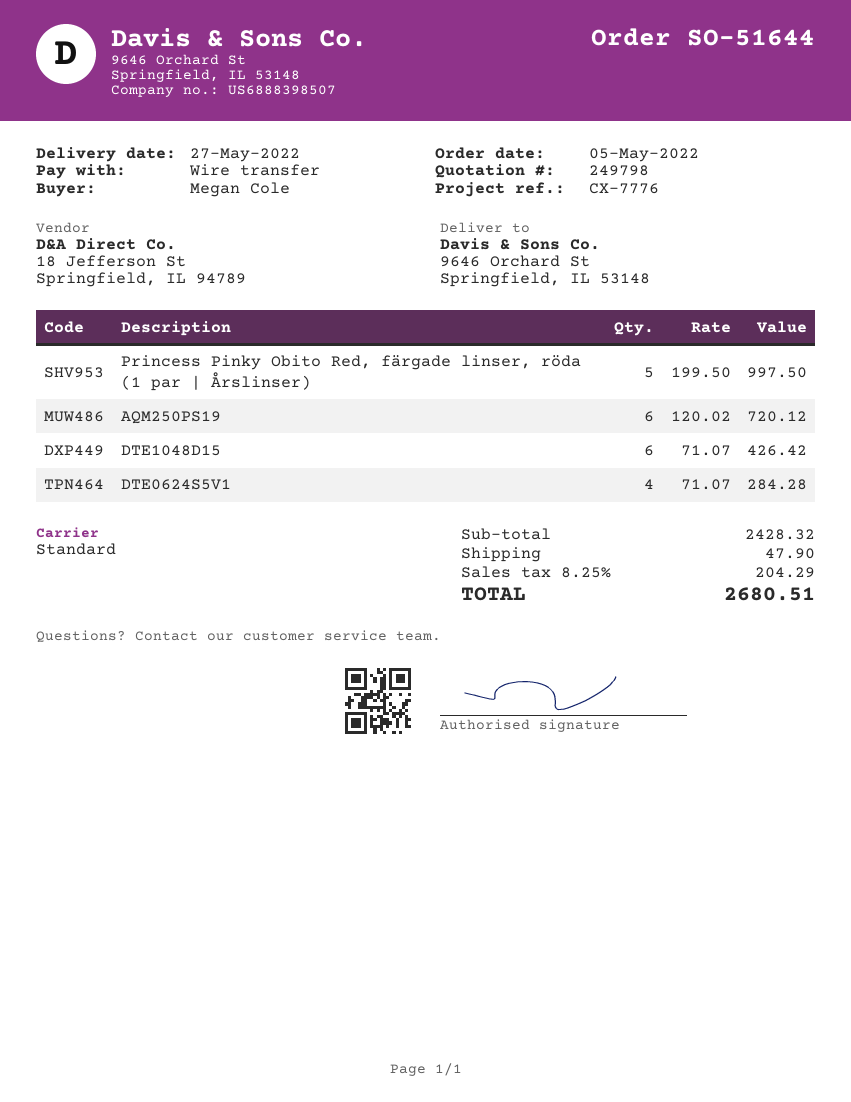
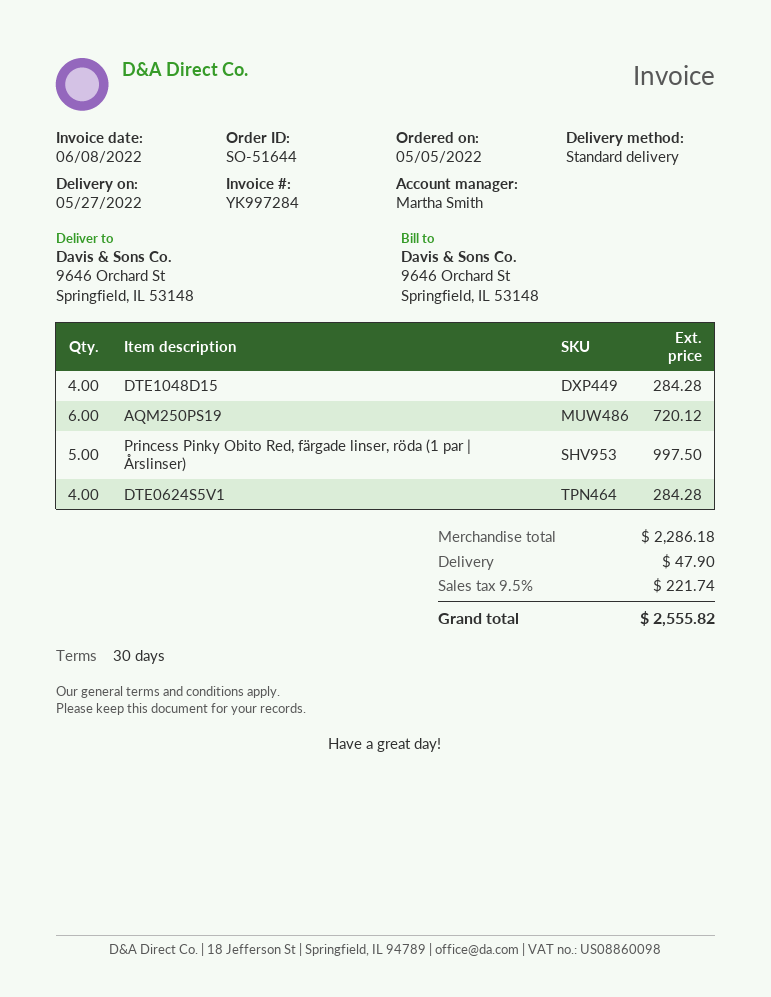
DTE1048D15: 6 for 426.42 -> 4 for 284.28
subtotal: 2428.32 -> 2286.18
tax: 8.25% = 204.29 -> 9.5% = 221.74
total: 2680.51 -> 2555.82

